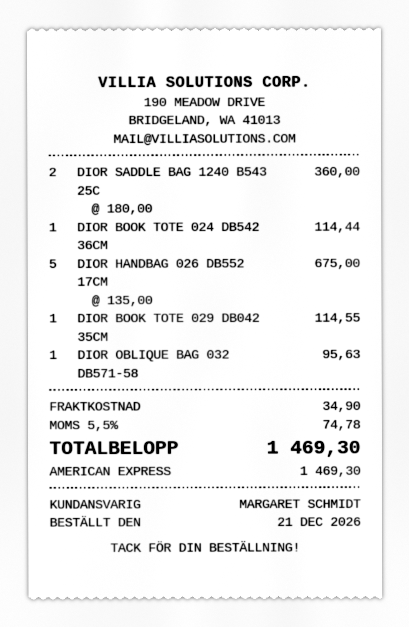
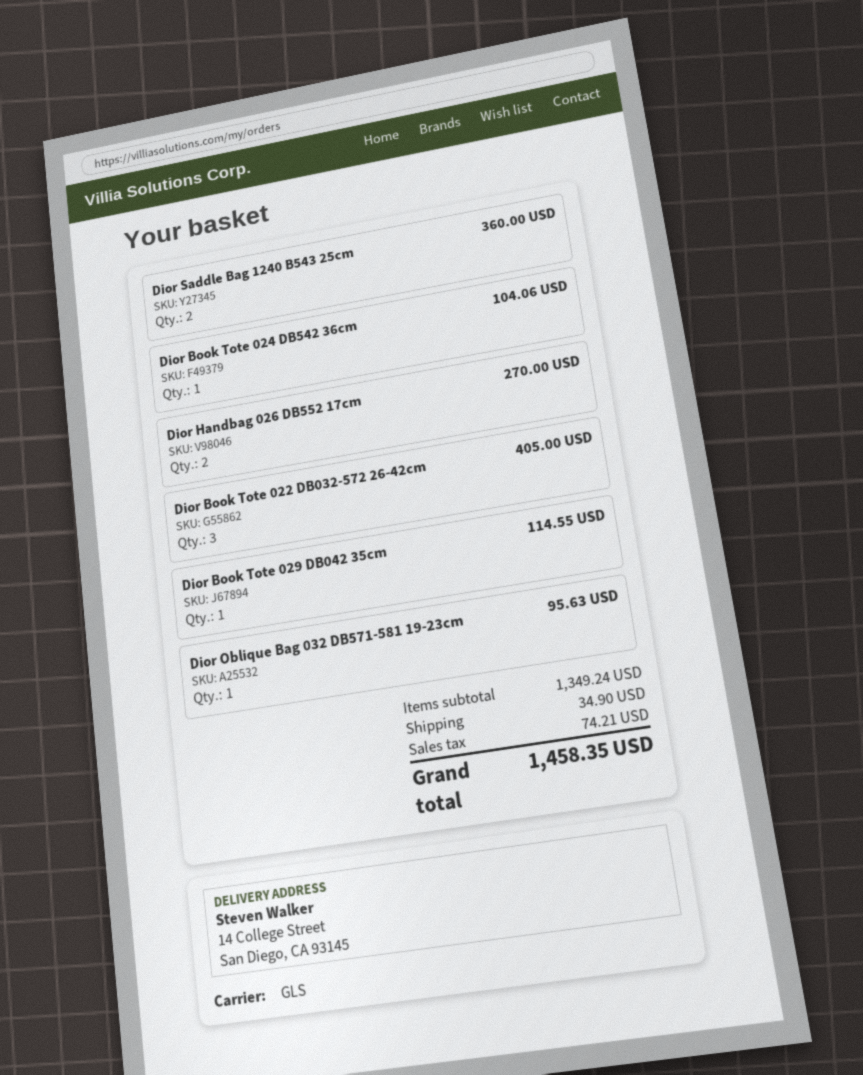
DIOR BOOK TOTE 024 DB542 36CM: 1 for 114.44 -> 1 for 104.06
DIOR HANDBAG 026 DB552 17CM: 5 for 675.00 -> 2 for 270.00
Dior Book Tote 022 DB032-572 26-42cm: none -> 3 for 405.00
tax: 74.78 -> 74.21
total: 1469.30 -> 1458.35

